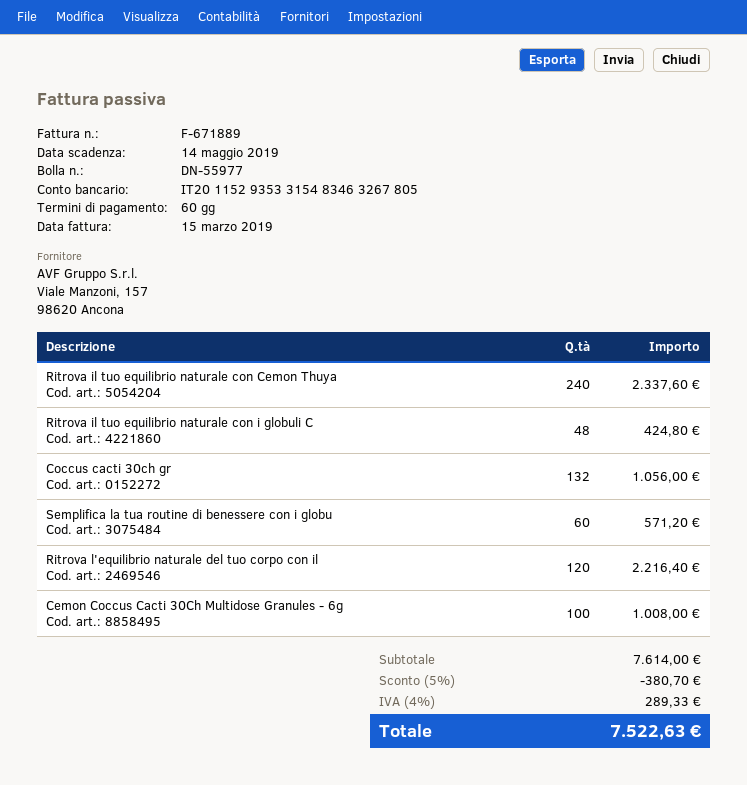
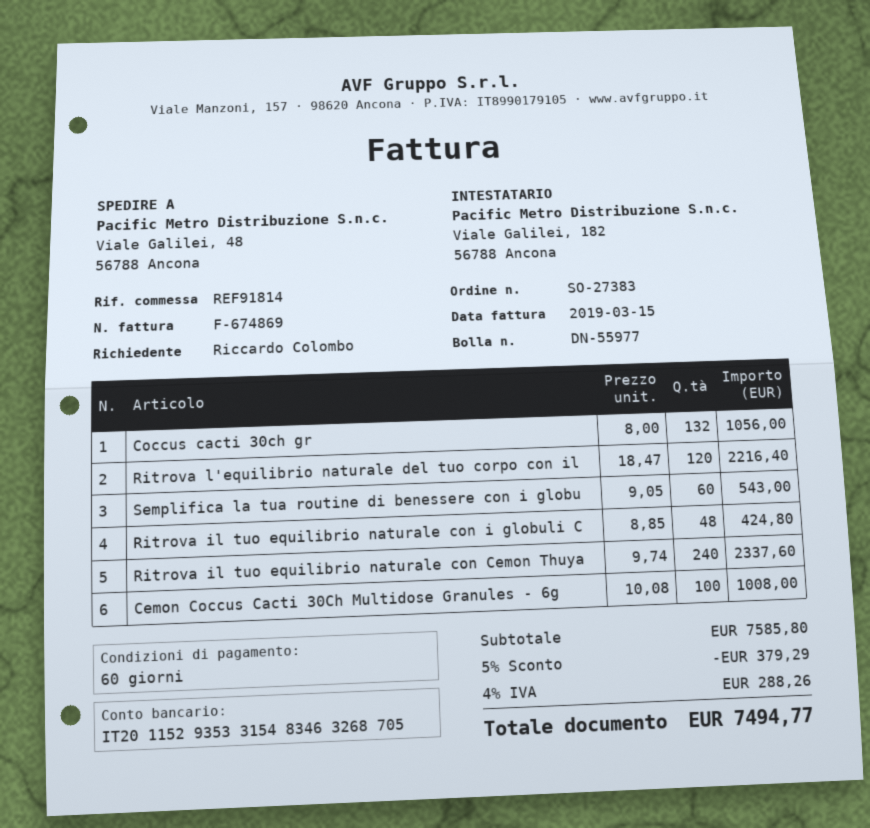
invoice number: F-671889 -> F-674869
bank account: IT2011529353315483463267805 -> IT2011529353315483463268705
Semplifica la tua routine di benessere con i globu: 60 for 571.20 -> 60 for 543.00
subtotal: 7614.00 -> 7585.80
discount: 5% = 380.70 -> 5% = 379.29
tax: 4% = 289.33 -> 4% = 288.26
total: 7522.63 -> 7494.77

